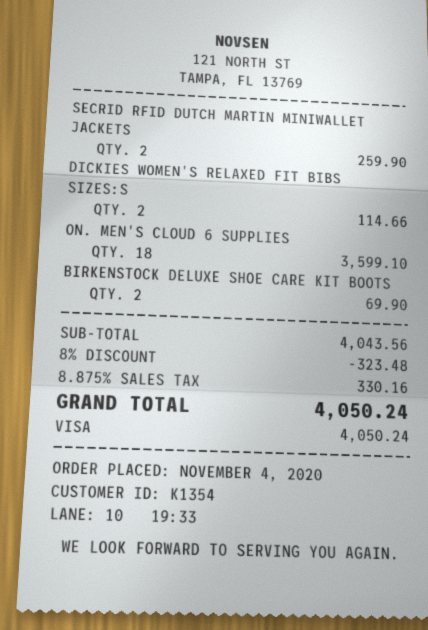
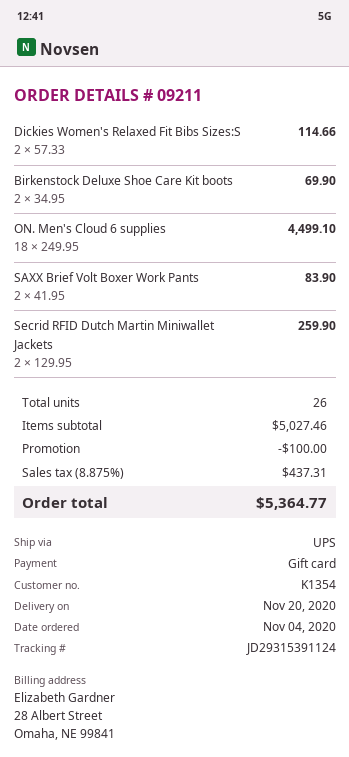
payment method: Visa -> gift card
ON. MEN'S CLOUD 6 SUPPLIES: 18 for 3599.10 -> 18 for 4499.10
SAXX Brief Volt Boxer Work Pants: none -> 2 for 83.90
subtotal: 4043.56 -> 5027.46
discount: 323.48 -> 100.00
tax: 8.875% = 330.16 -> 8.875% = 437.31
total: 4050.24 -> 5364.77

